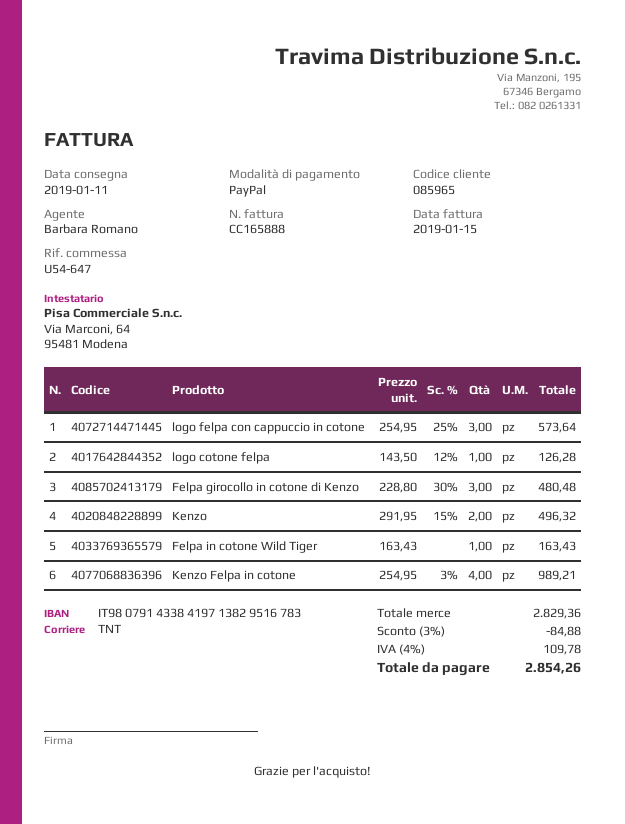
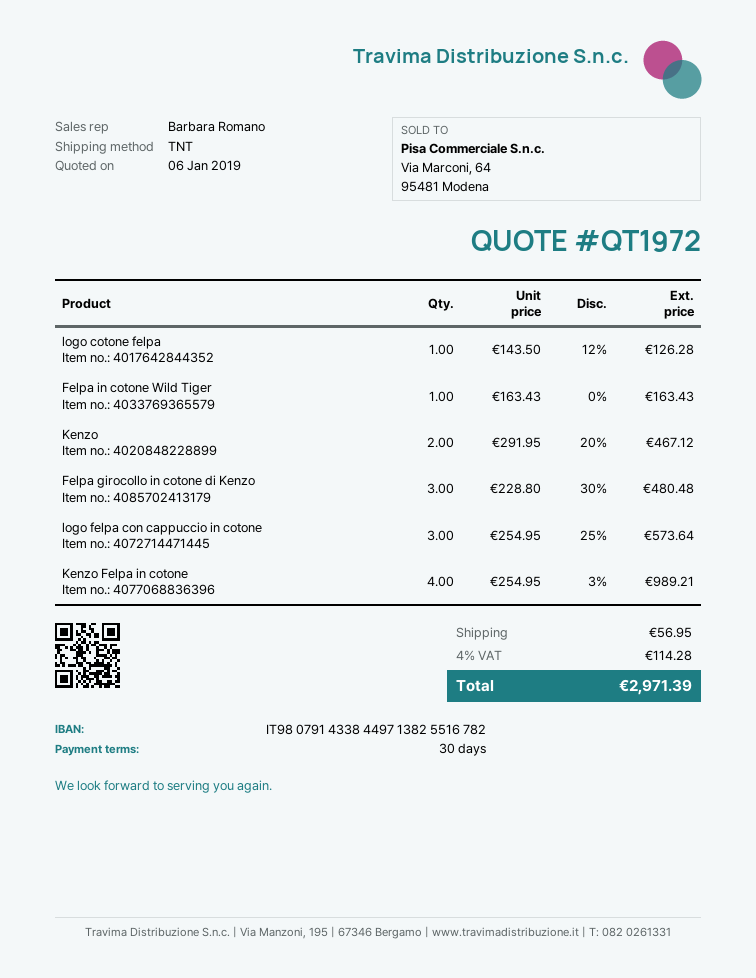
bank account: IT9807914338419713829516783 -> IT9807914338449713825516782
Kenzo: 2 x 291.95 - 15% = 496.32 -> 2 x 291.95 - 20% = 467.12
discount: 3% = 84.88 -> none
shipping: none -> 56.95
tax: 4% = 109.78 -> 4% = 114.28
total: 2854.26 -> 2971.39

